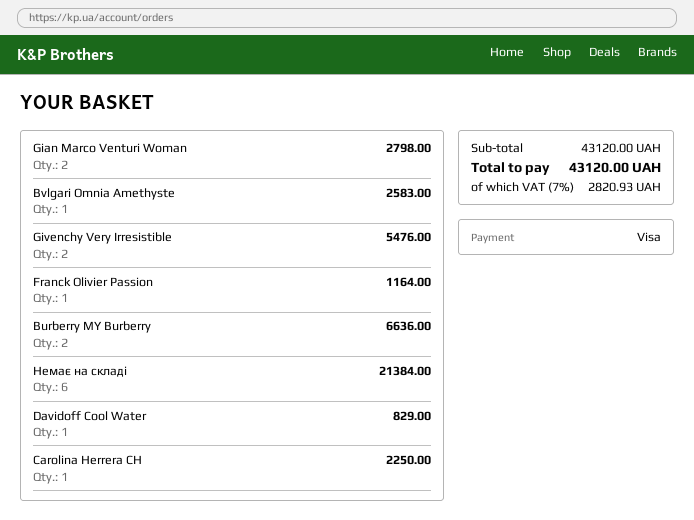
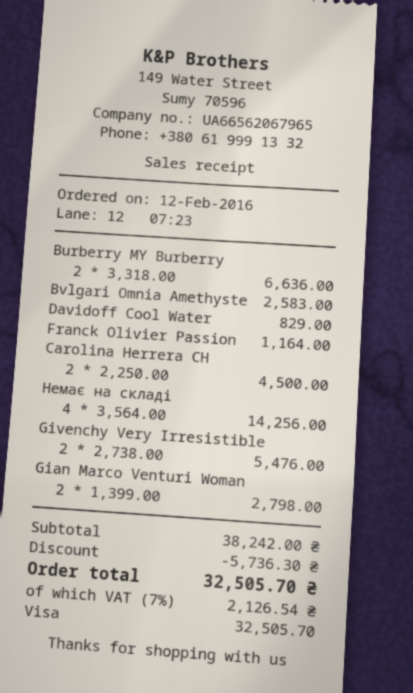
Немає на складі: 6 for 21384.00 -> 4 for 14256.00
Carolina Herrera CH: 1 for 2250.00 -> 2 for 4500.00
subtotal: 43120.00 -> 38242.00
discount: none -> 5736.30
tax: 7% = 2820.93 -> 7% = 2126.54
total: 43120.00 -> 32505.70

